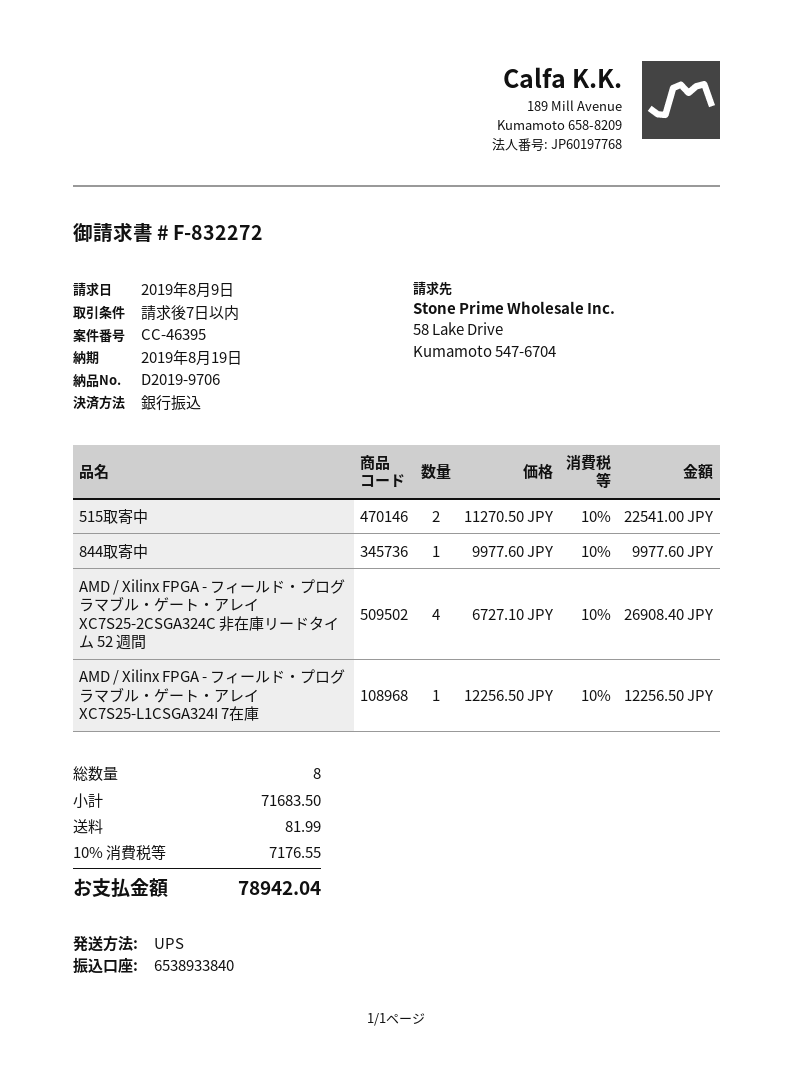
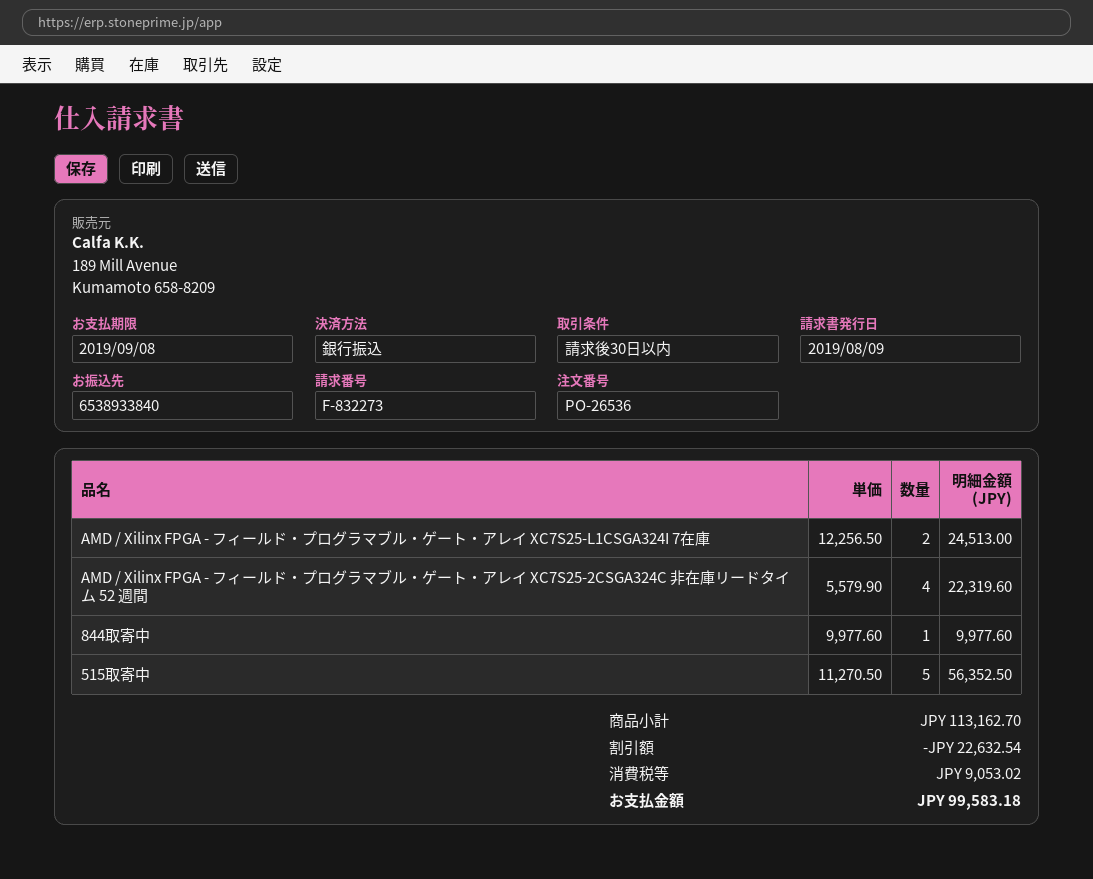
invoice number: F-832272 -> F-832273
payment terms: 7 days -> 30 days
515取寄中: 2 x 11270.50 = 22541.00 -> 5 x 11270.50 = 56352.50
AMD / Xilinx FPGA - フィールド・プログラマブル・ゲート・アレイ XC7S25-2CSGA324C 非在庫リードタイム 52 週間: 4 x 6727.10 = 26908.40 -> 4 x 5579.90 = 22319.60
AMD / Xilinx FPGA - フィールド・プログラマブル・ゲート・アレイ XC7S25-L1CSGA324I 7在庫: 1 x 12256.50 = 12256.50 -> 2 x 12256.50 = 24513.00
subtotal: 71683.50 -> 113162.70
discount: none -> 22632.54
shipping: 81.99 -> none
tax: 7176.55 -> 9053.02
total: 78942.04 -> 99583.18

